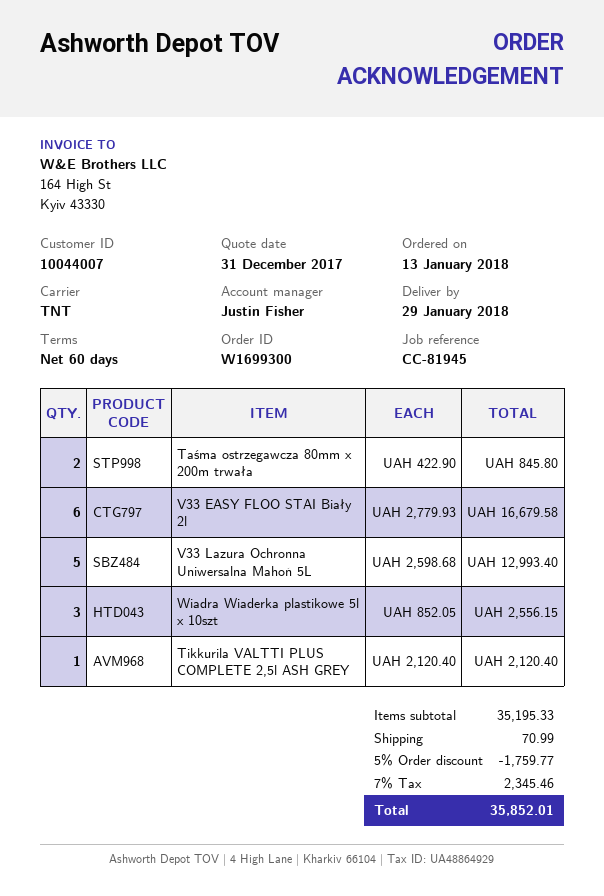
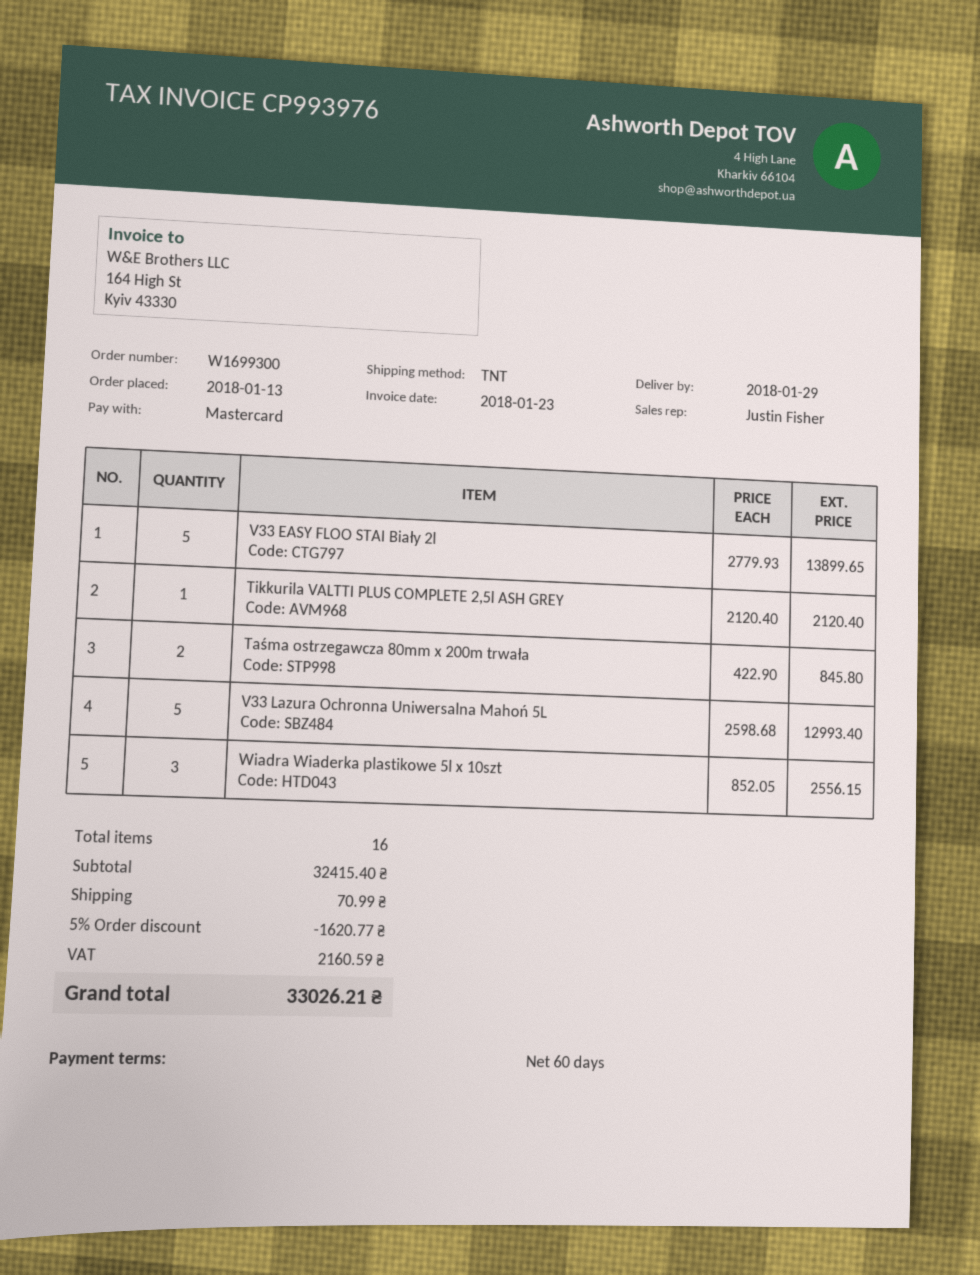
V33 EASY FLOO STAI Biały 2l: 6 x 2779.93 = 16679.58 -> 5 x 2779.93 = 13899.65
subtotal: 35195.33 -> 32415.40
discount: 5% = 1759.77 -> 5% = 1620.77
tax: 2345.46 -> 2160.59
total: 35852.01 -> 33026.21

